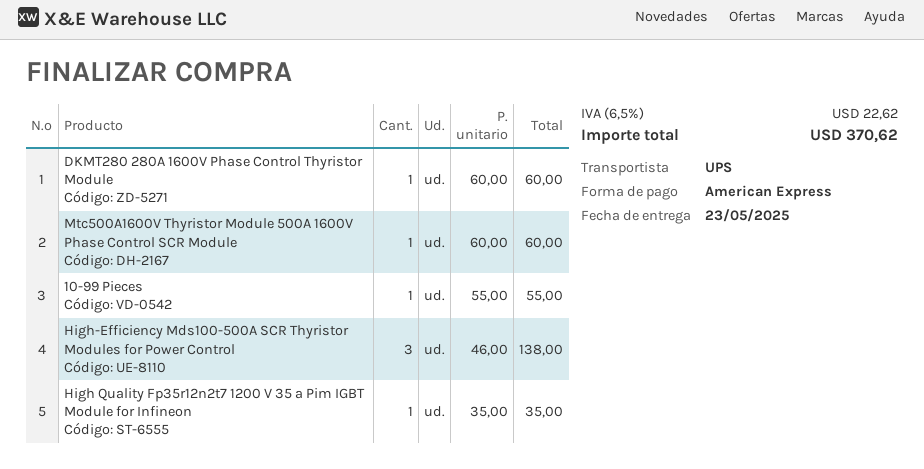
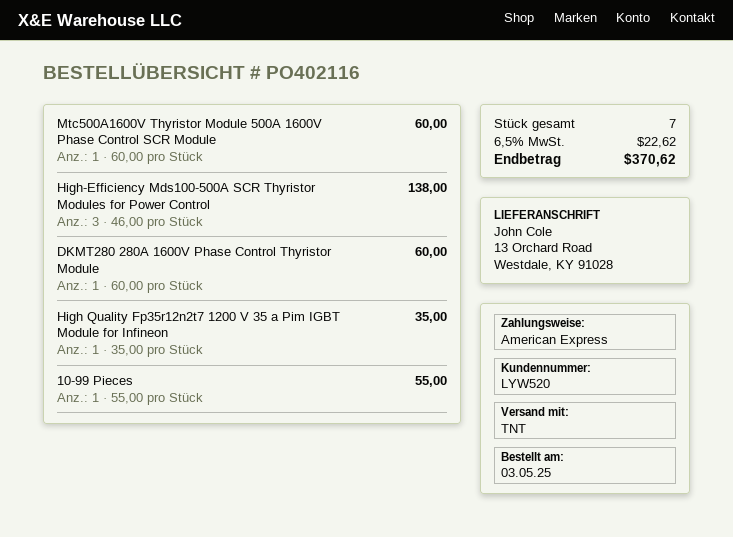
shipping method: UPS -> TNT

